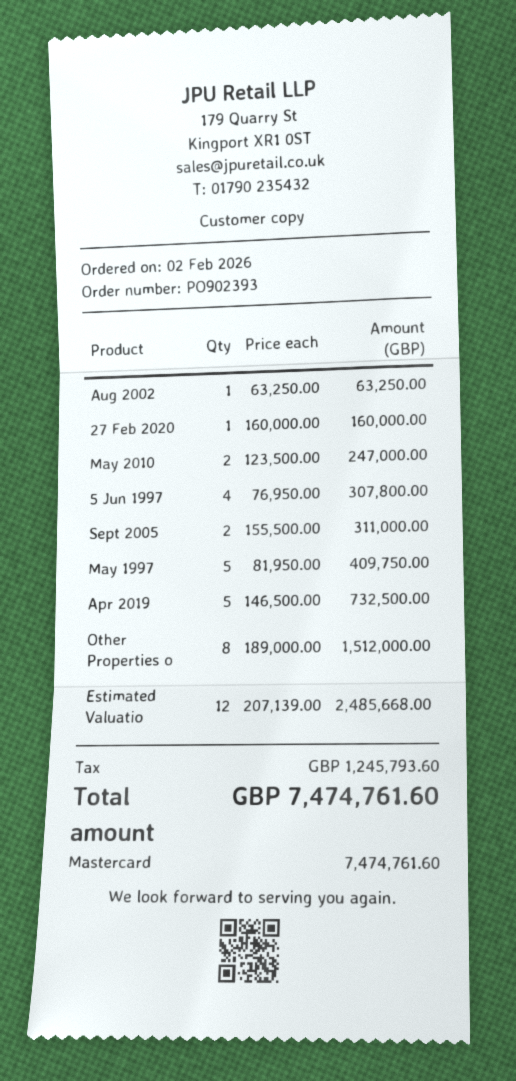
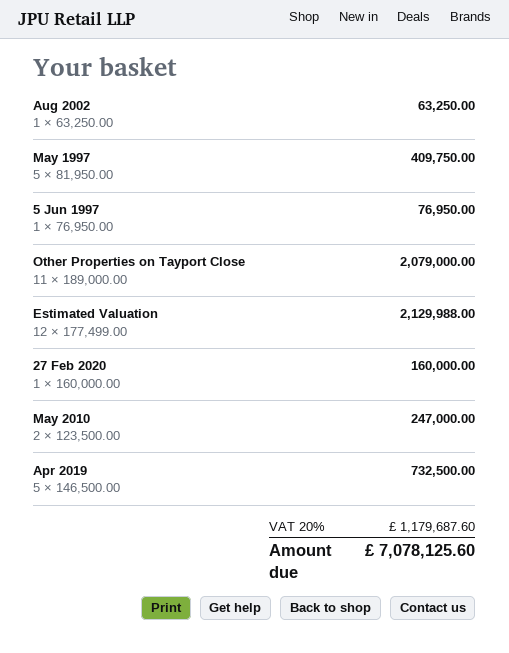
5 Jun 1997: 4 x 76950.00 = 307800.00 -> 1 x 76950.00 = 76950.00
Sept 2005: 2 x 155500.00 = 311000.00 -> none
Other Properties o: 8 x 189000.00 = 1512000.00 -> 11 x 189000.00 = 2079000.00
Estimated Valuatio: 12 x 207139.00 = 2485668.00 -> 12 x 177499.00 = 2129988.00
tax: 1245793.60 -> 1179687.60
total: 7474761.60 -> 7078125.60

